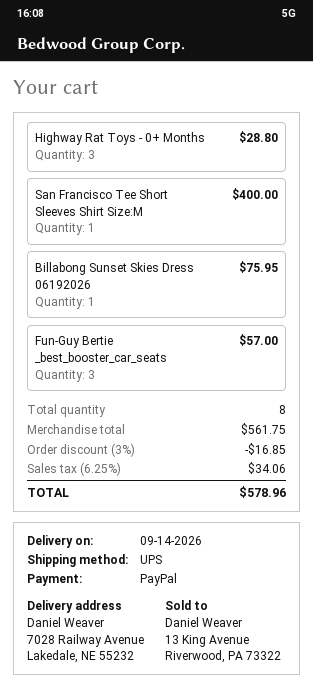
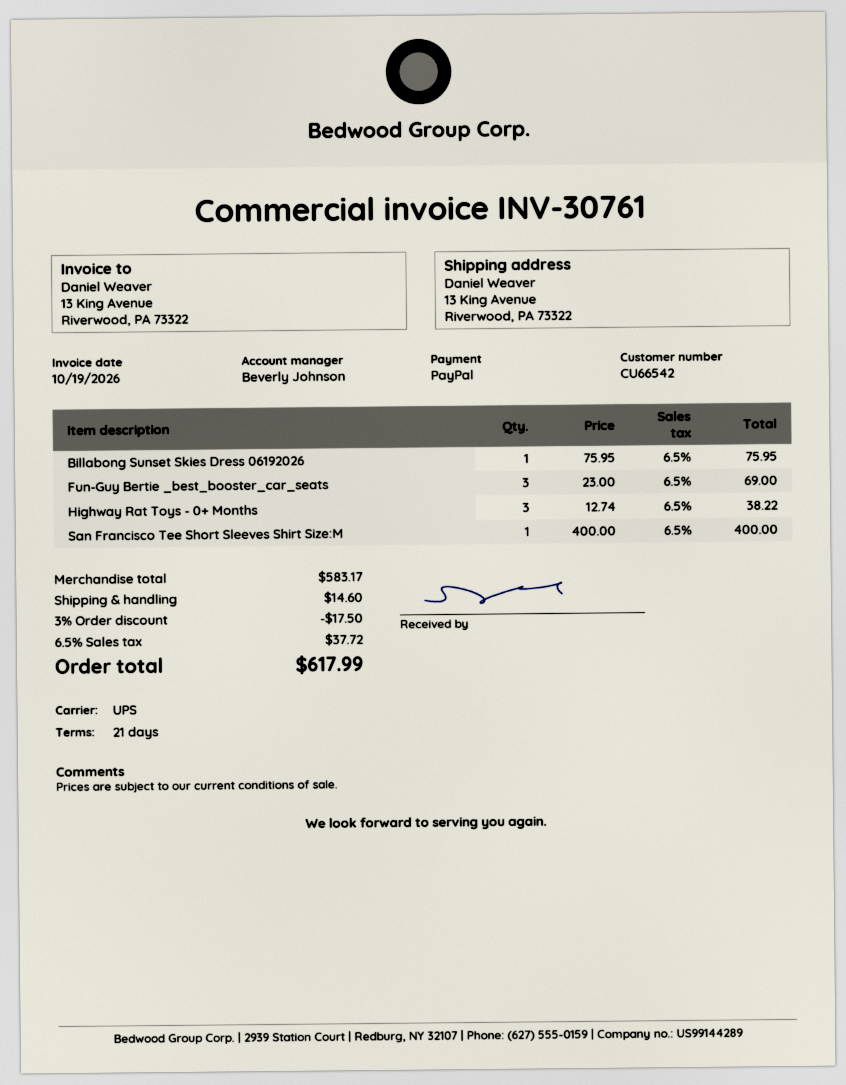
ship to: 7028 Railway Avenue, Lakedale, NE 55232 -> 13 King Avenue, Riverwood, PA 73322
Highway Rat Toys - 0+ Months: 3 for 28.80 -> 3 for 38.22
Fun-Guy Bertie _best_booster_car_seats: 3 for 57.00 -> 3 for 69.00
subtotal: 561.75 -> 583.17
discount: 3% = 16.85 -> 3% = 17.50
shipping: none -> 14.60
tax: 6.25% = 34.06 -> 6.5% = 37.72
total: 578.96 -> 617.99

